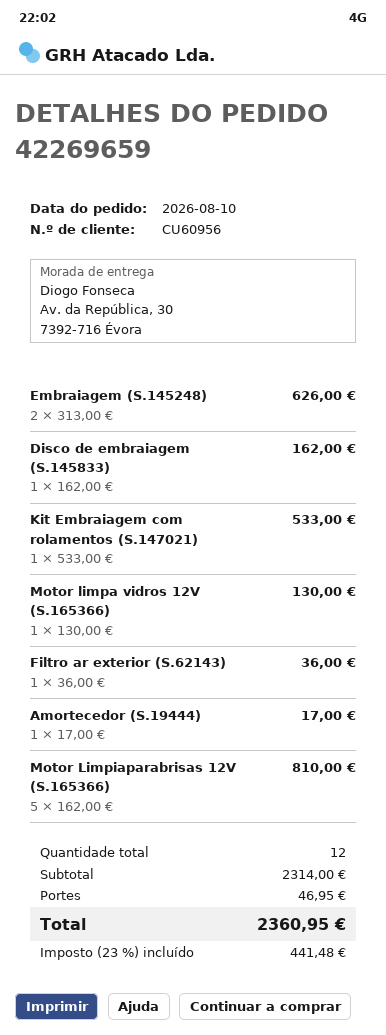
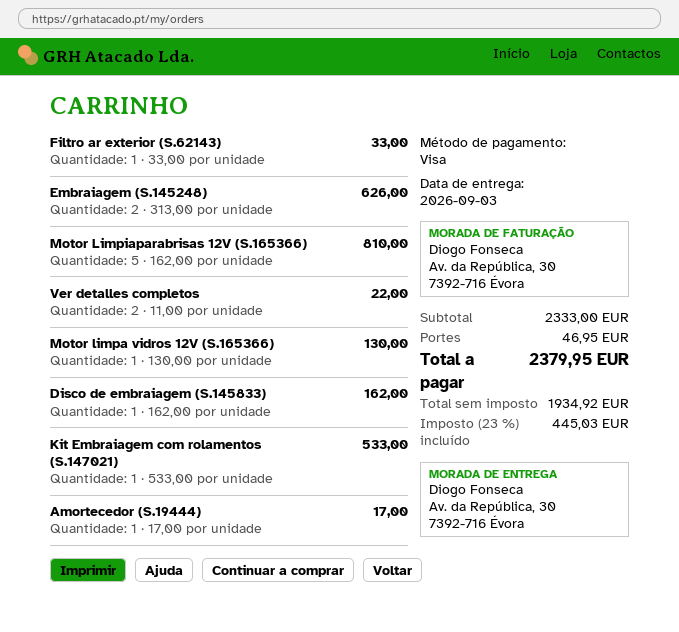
Filtro ar exterior (S.62143): 1 x 36.00 = 36.00 -> 1 x 33.00 = 33.00
Ver detalles completos: none -> 2 x 11.00 = 22.00
subtotal: 2314.00 -> 2333.00
tax: 23% = 441.48 -> 23% = 445.03
total: 2360.95 -> 2379.95

